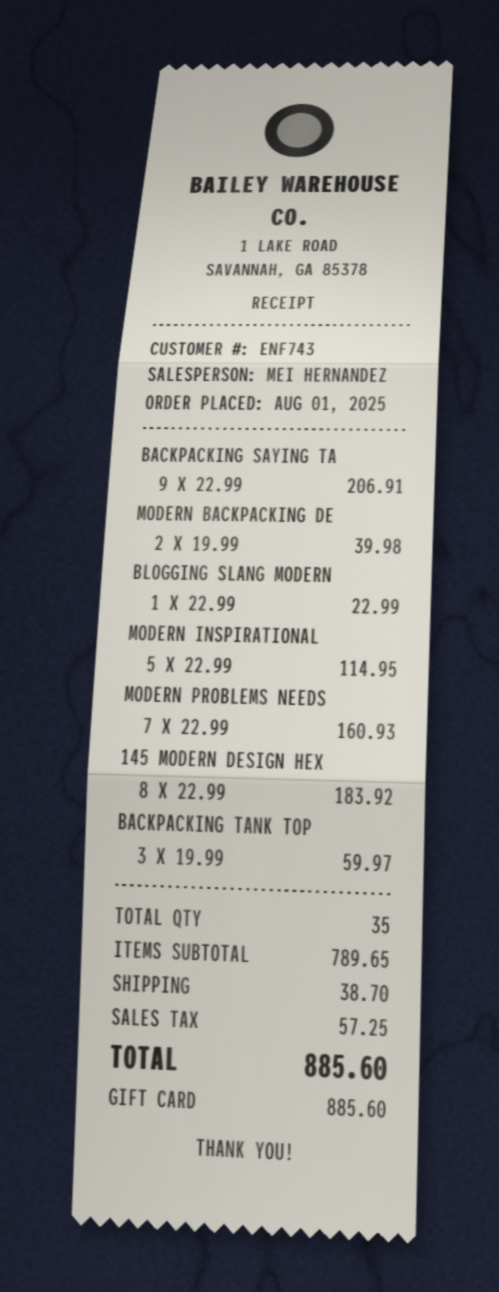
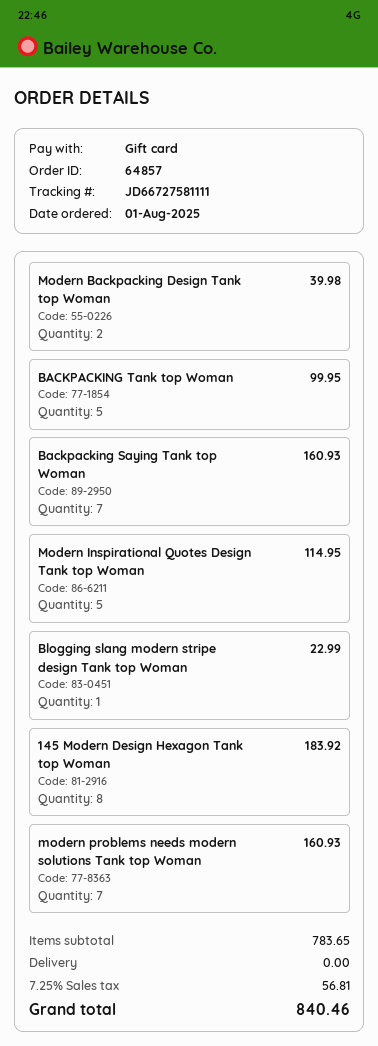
BACKPACKING SAYING TA: 9 for 206.91 -> 7 for 160.93
BACKPACKING TANK TOP: 3 for 59.97 -> 5 for 99.95
subtotal: 789.65 -> 783.65
shipping: 38.70 -> 0.00
tax: 57.25 -> 56.81
total: 885.60 -> 840.46

